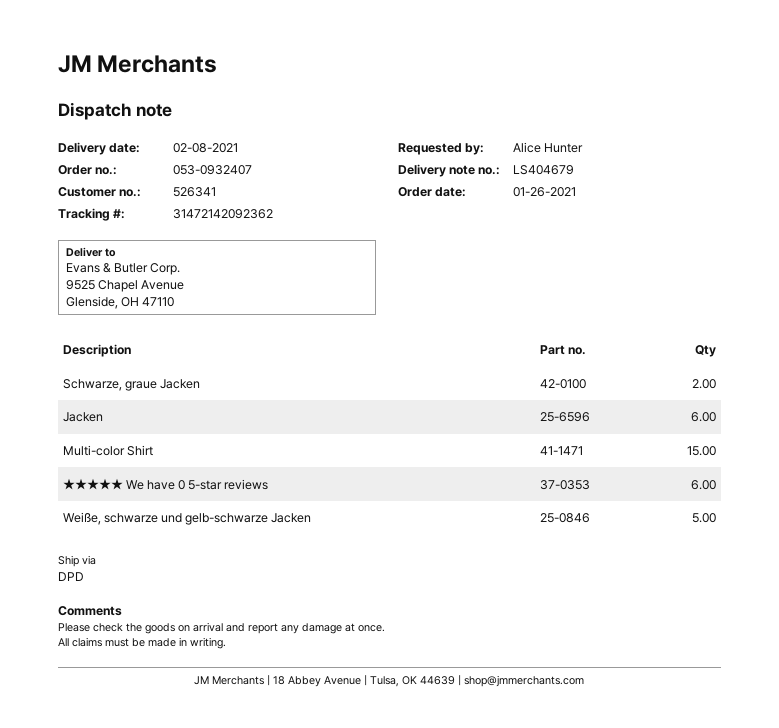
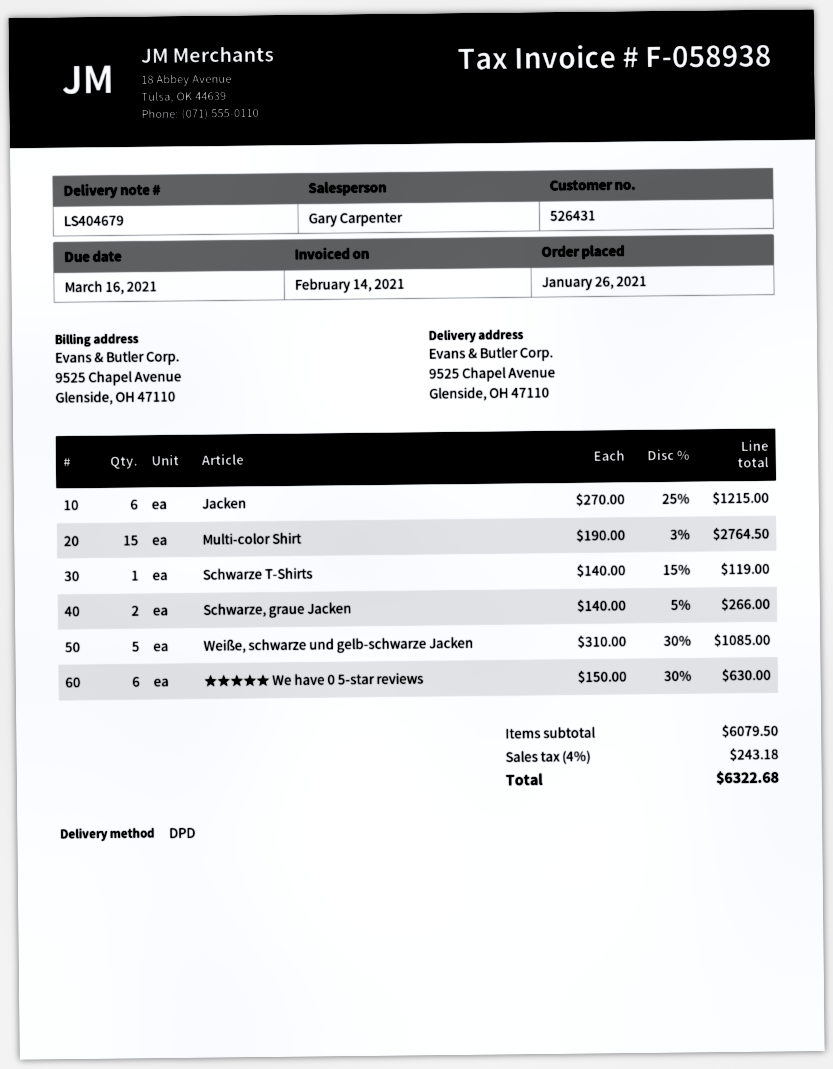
customer number: 526341 -> 526431
Schwarze T-Shirts: none -> 1

